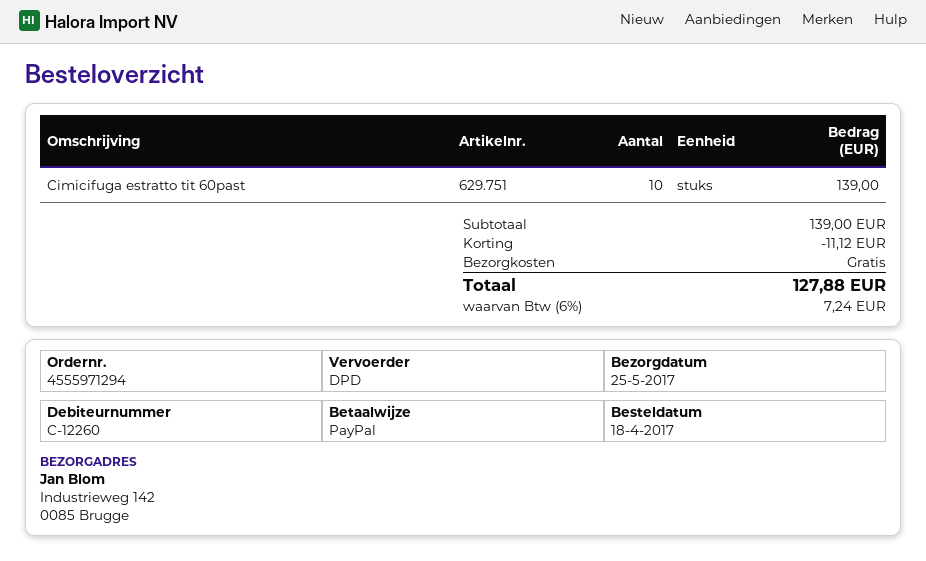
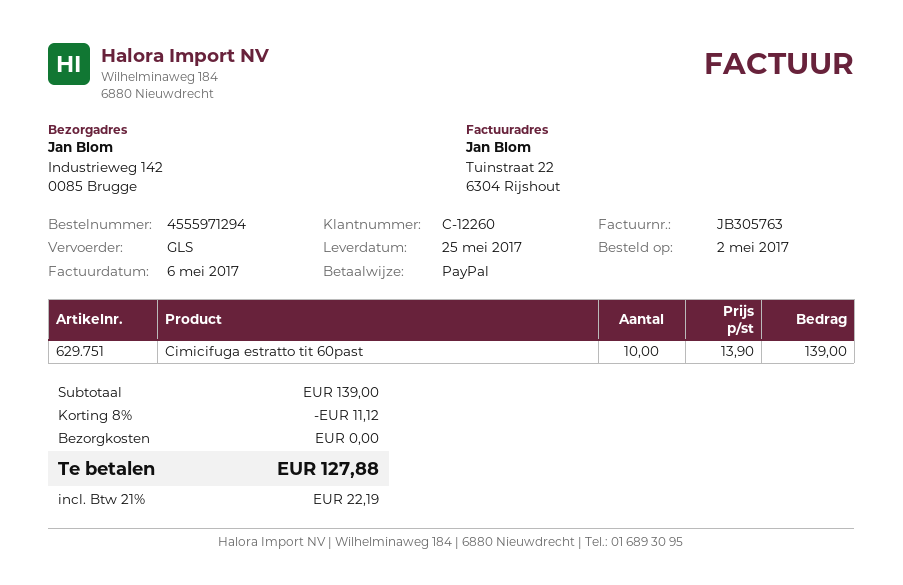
order date: 2017-04-18 -> 2017-05-02
shipping method: DPD -> GLS
tax: 6% = 7.24 -> 21% = 22.19

